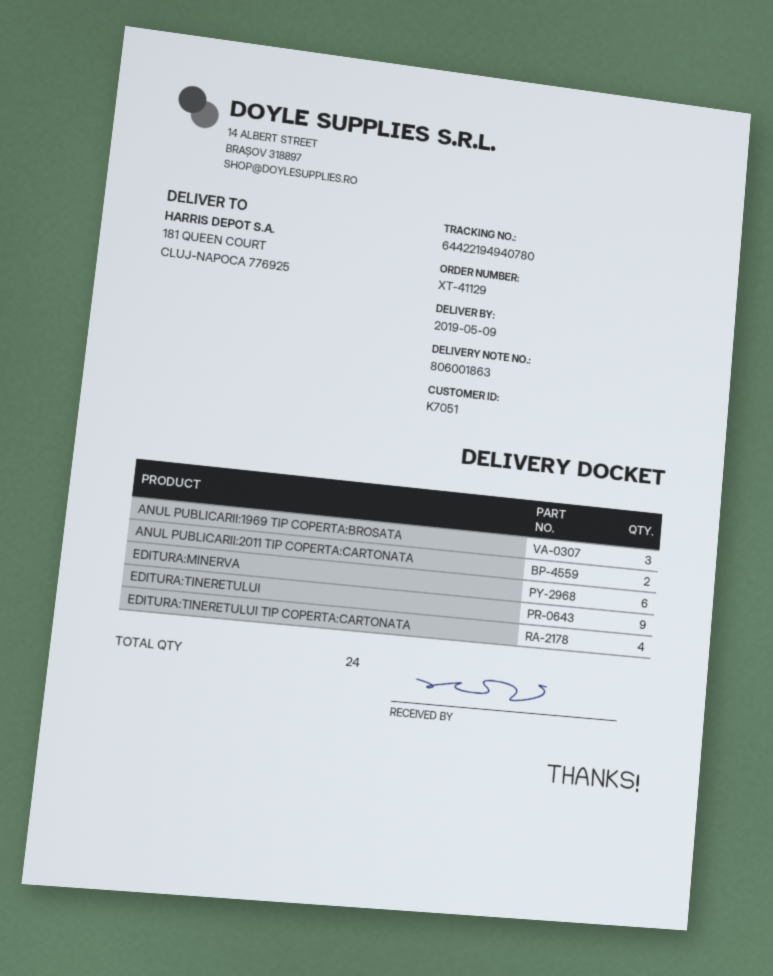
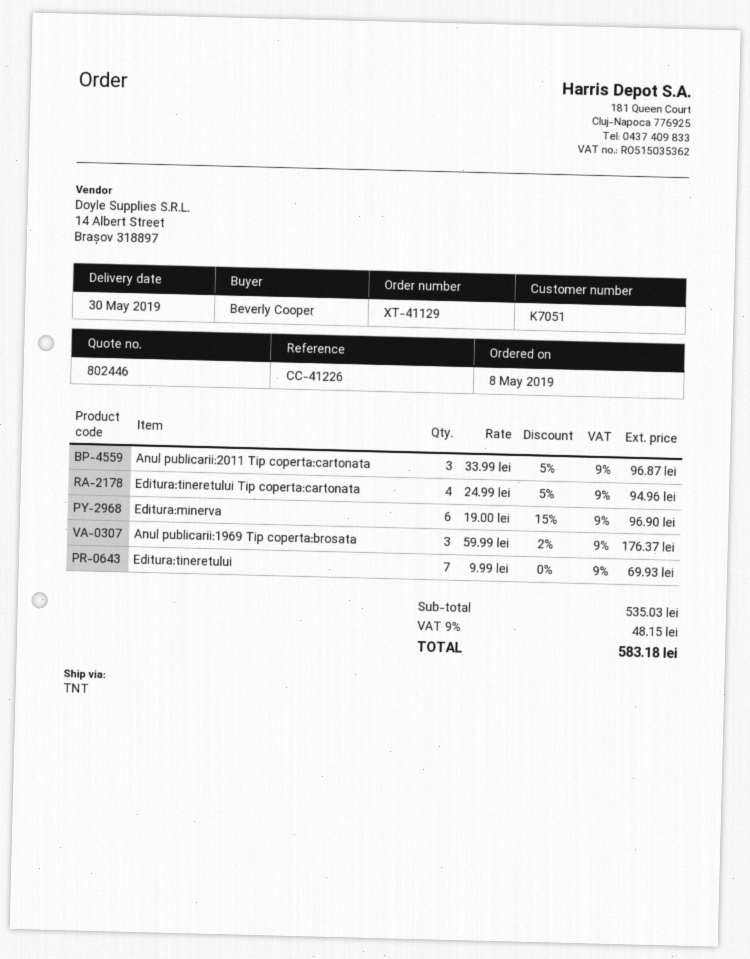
delivery date: 2019-05-09 -> 2019-05-30
ANUL PUBLICARII:2011 TIP COPERTA:CARTONATA: 2 -> 3
EDITURA:TINERETULUI: 9 -> 7

